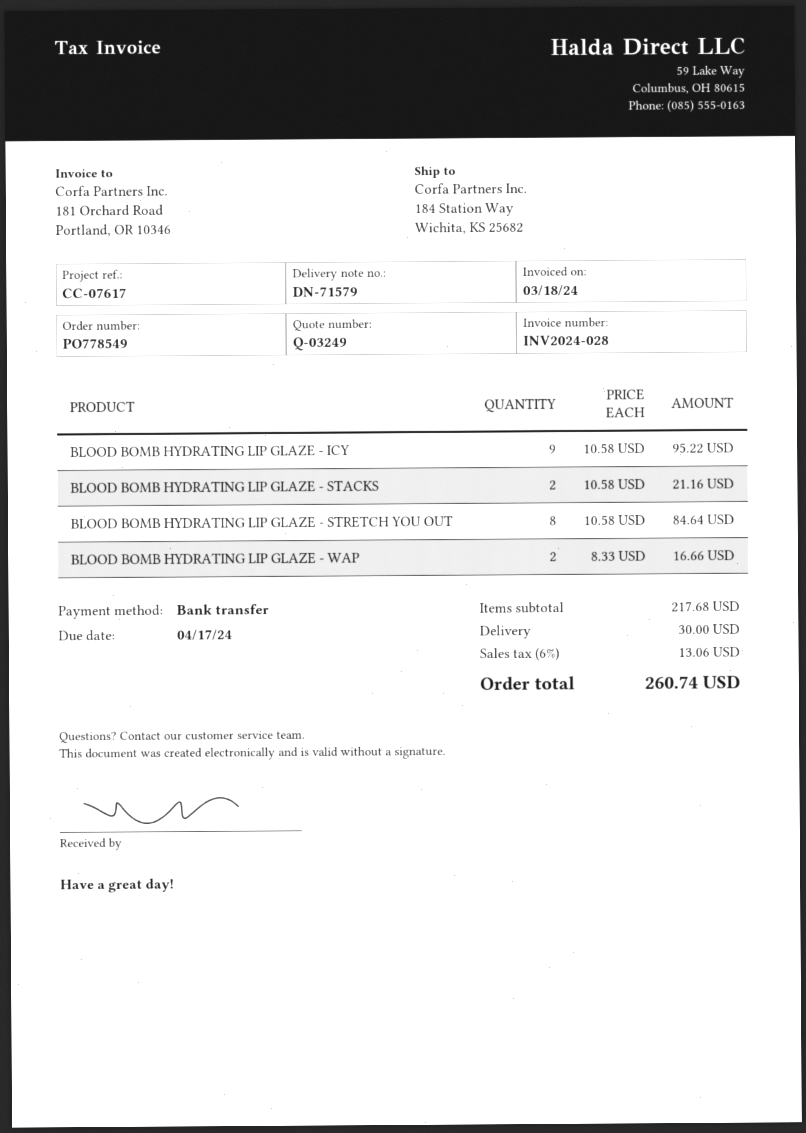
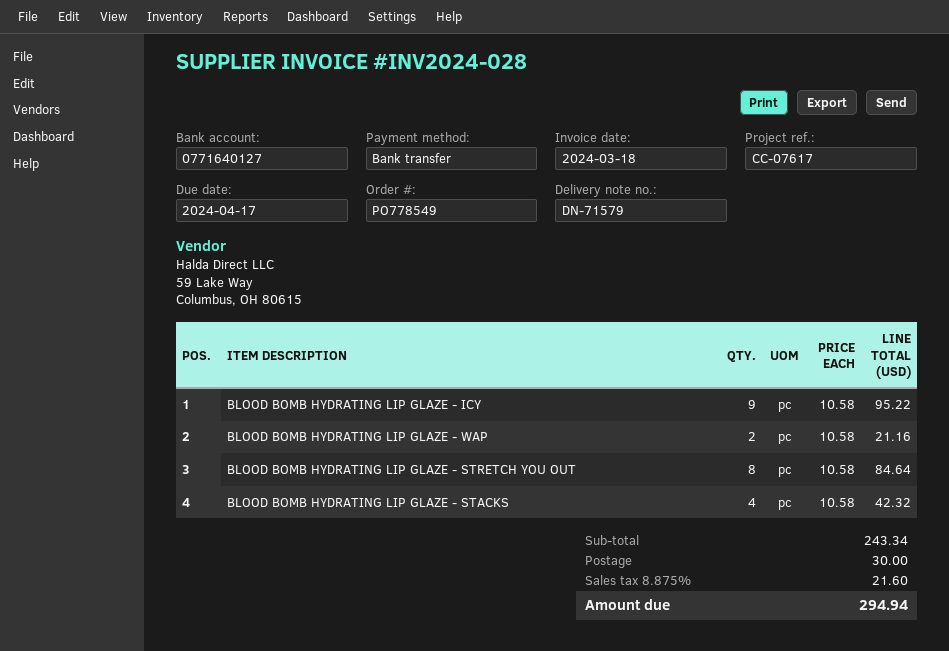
BLOOD BOMB HYDRATING LIP GLAZE - STACKS: 2 x 10.58 = 21.16 -> 4 x 10.58 = 42.32
BLOOD BOMB HYDRATING LIP GLAZE - WAP: 2 x 8.33 = 16.66 -> 2 x 10.58 = 21.16
subtotal: 217.68 -> 243.34
tax: 6% = 13.06 -> 8.875% = 21.60
total: 260.74 -> 294.94

